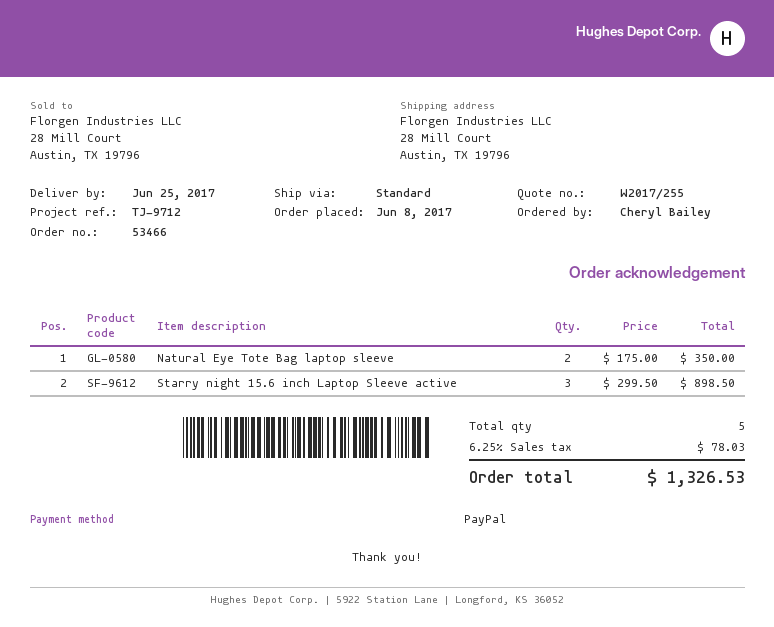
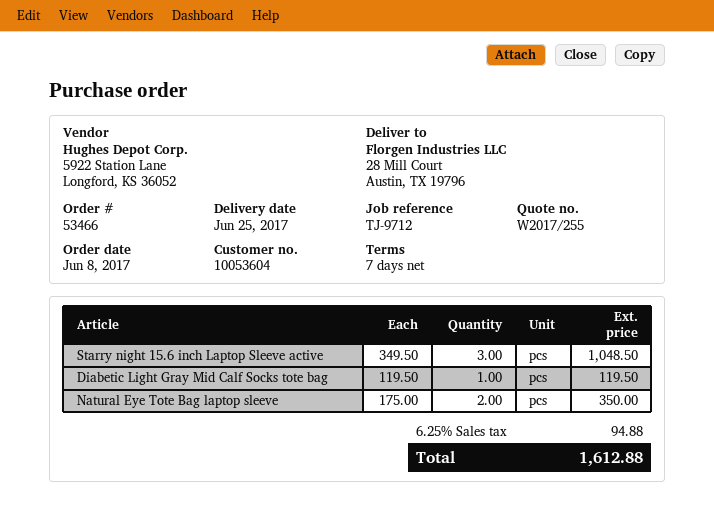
Starry night 15.6 inch Laptop Sleeve active: 3 x 299.50 = 898.50 -> 3 x 349.50 = 1048.50
Diabetic Light Gray Mid Calf Socks tote bag: none -> 1 x 119.50 = 119.50
tax: 6.25% = 78.03 -> 6.25% = 94.88
total: 1326.53 -> 1612.88

